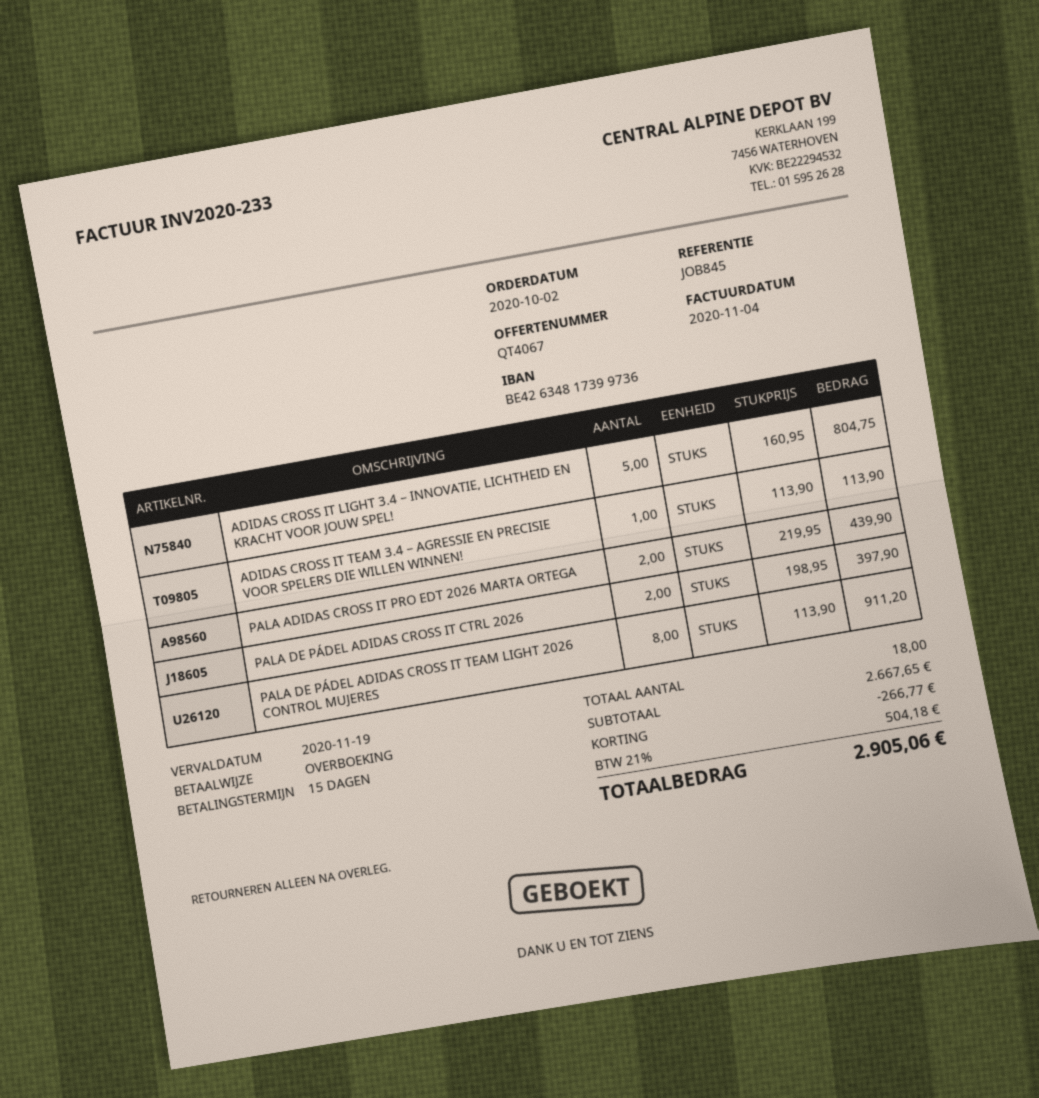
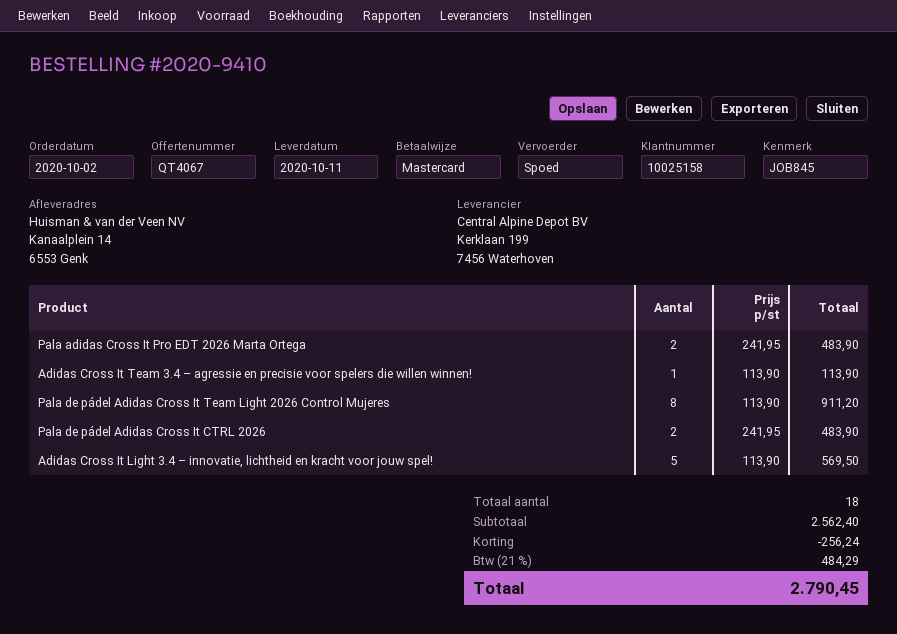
payment method: bank transfer -> Mastercard
ADIDAS CROSS IT LIGHT 3.4 – INNOVATIE, LICHTHEID EN KRACHT VOOR JOUW SPEL!: 5 x 160.95 = 804.75 -> 5 x 113.90 = 569.50
PALA ADIDAS CROSS IT PRO EDT 2026 MARTA ORTEGA: 2 x 219.95 = 439.90 -> 2 x 241.95 = 483.90
PALA DE PÁDEL ADIDAS CROSS IT CTRL 2026: 2 x 198.95 = 397.90 -> 2 x 241.95 = 483.90
subtotal: 2667.65 -> 2562.40
discount: 266.77 -> 256.24
tax: 21% = 504.18 -> 21% = 484.29
total: 2905.06 -> 2790.45

